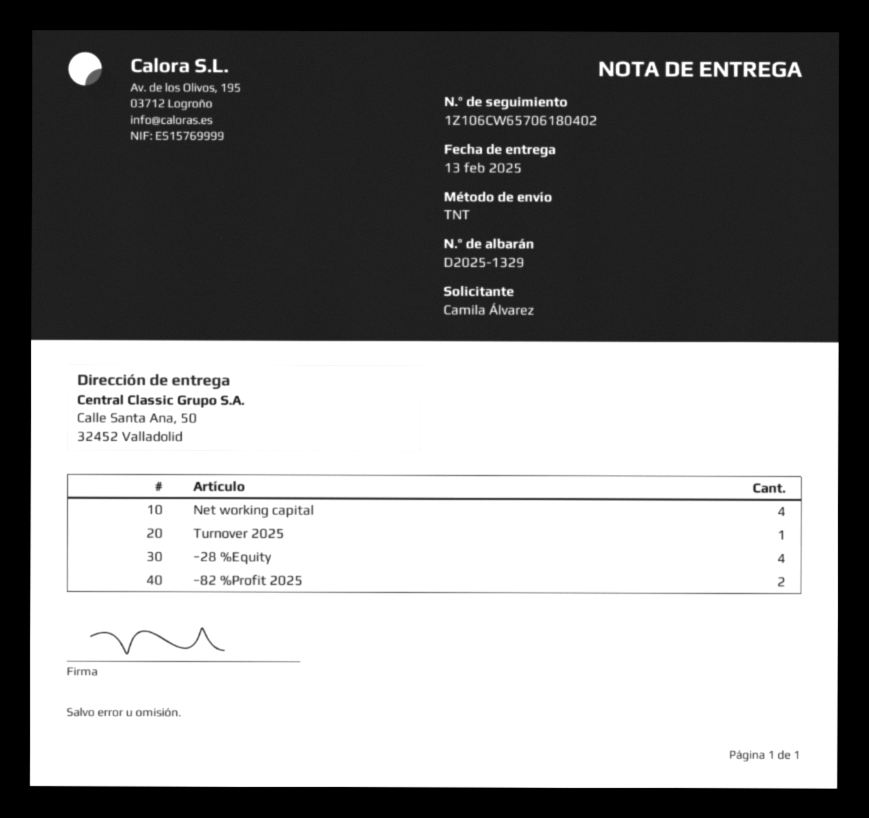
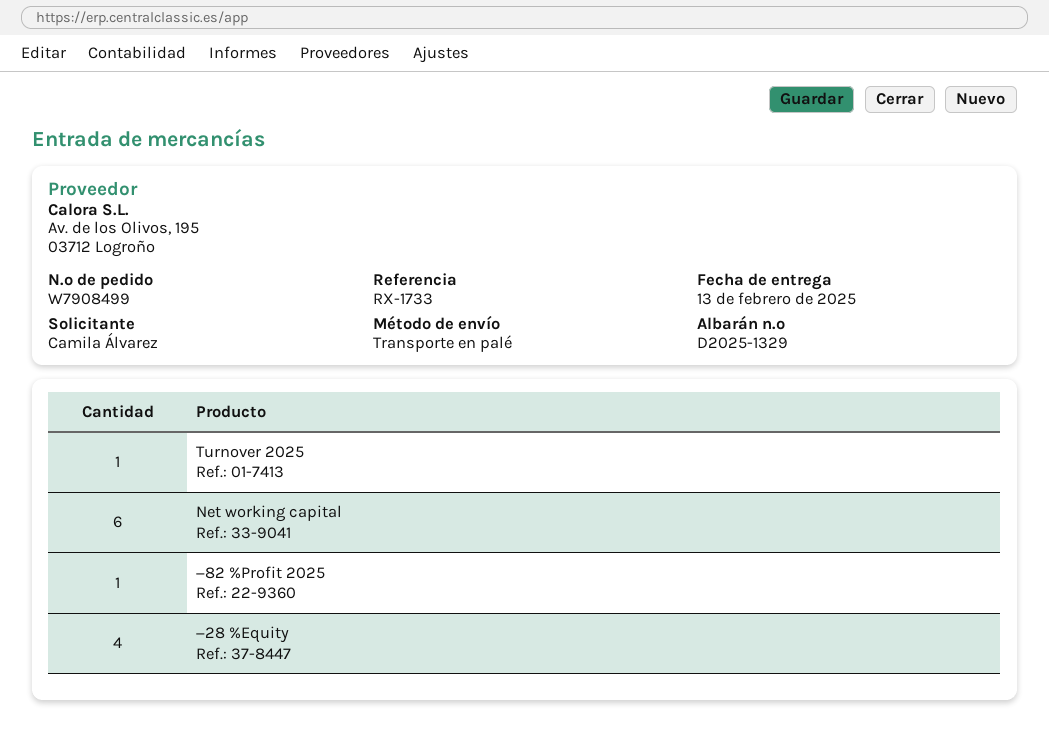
shipping method: TNT -> pallet freight
Net working capital: 4 -> 6
−82 %Profit 2025: 2 -> 1

